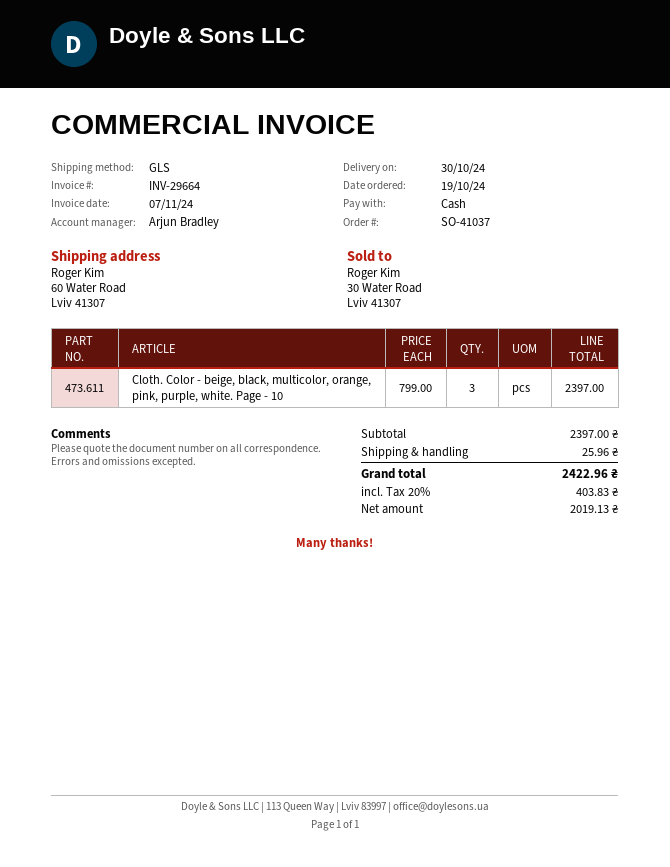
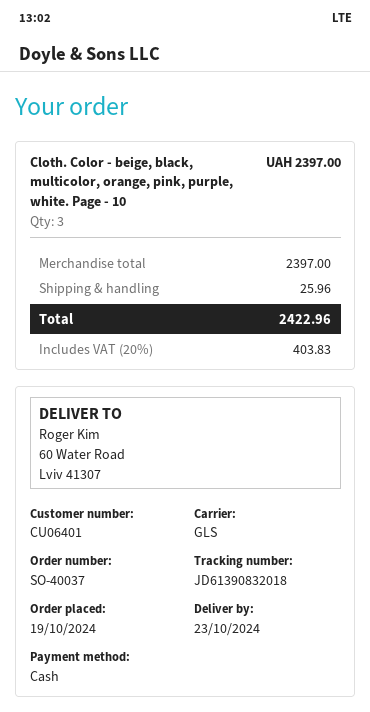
order number: SO-41037 -> SO-40037
delivery date: 2024-10-30 -> 2024-10-23

